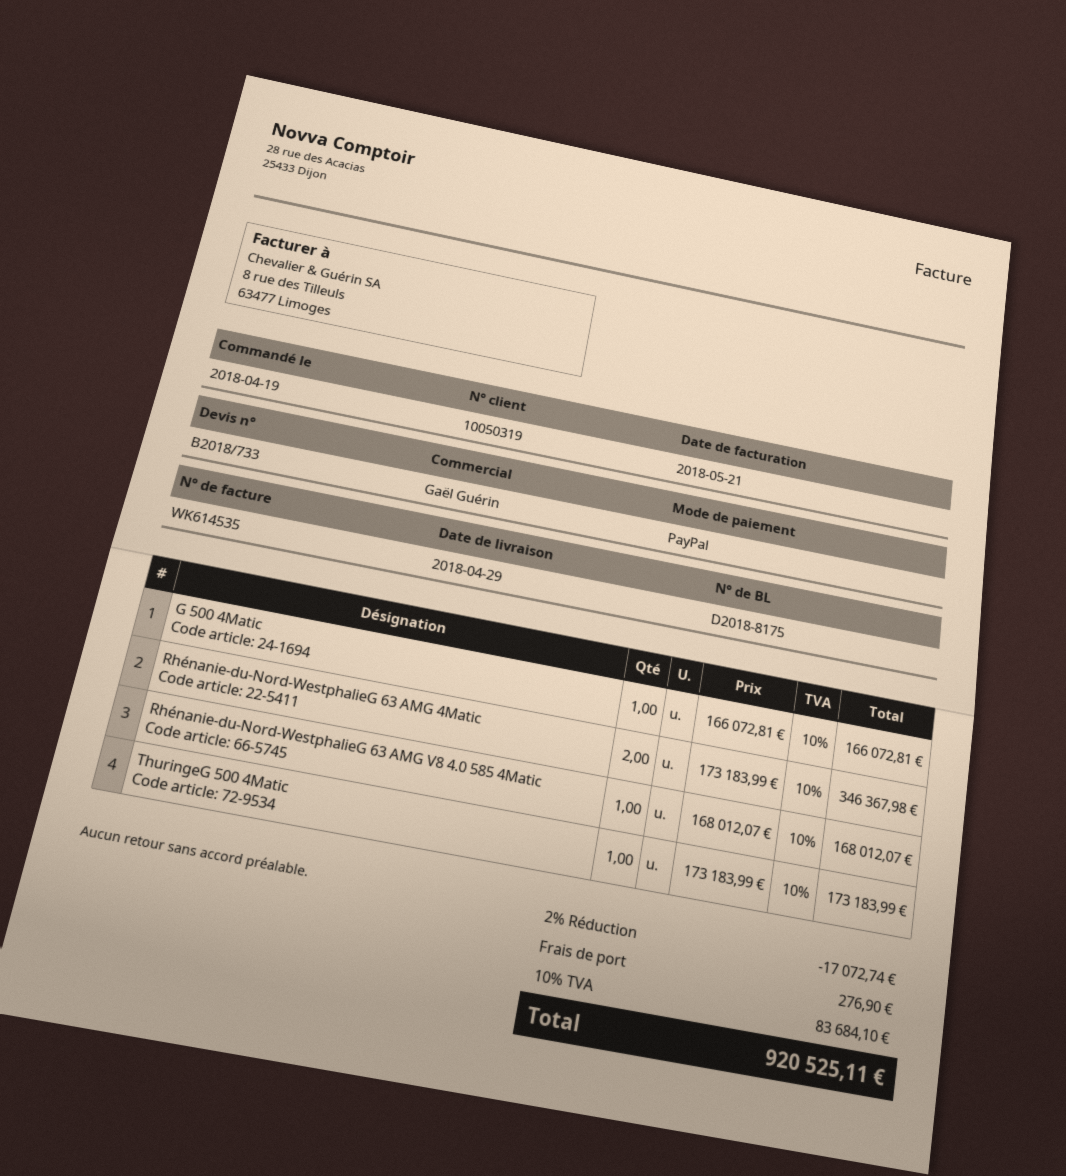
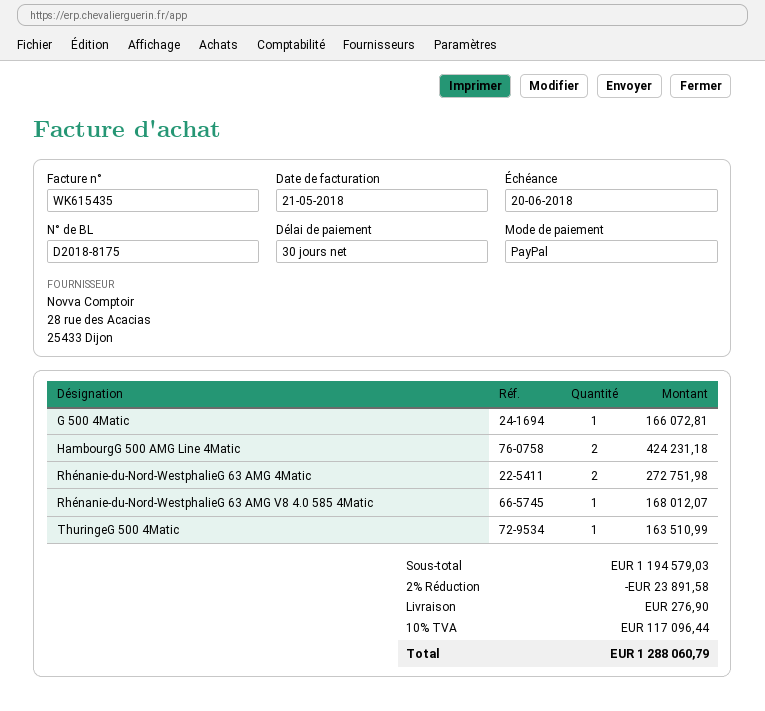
invoice number: WK614535 -> WK615435
Rhénanie-du-Nord-WestphalieG 63 AMG 4Matic: 2 for 346367.98 -> 2 for 272751.98
ThuringeG 500 4Matic: 1 for 173183.99 -> 1 for 163510.99
HambourgG 500 AMG Line 4Matic: none -> 2 for 424231.18
discount: 2% = 17072.74 -> 2% = 23891.58
tax: 10% = 83684.10 -> 10% = 117096.44
total: 920525.11 -> 1288060.79

